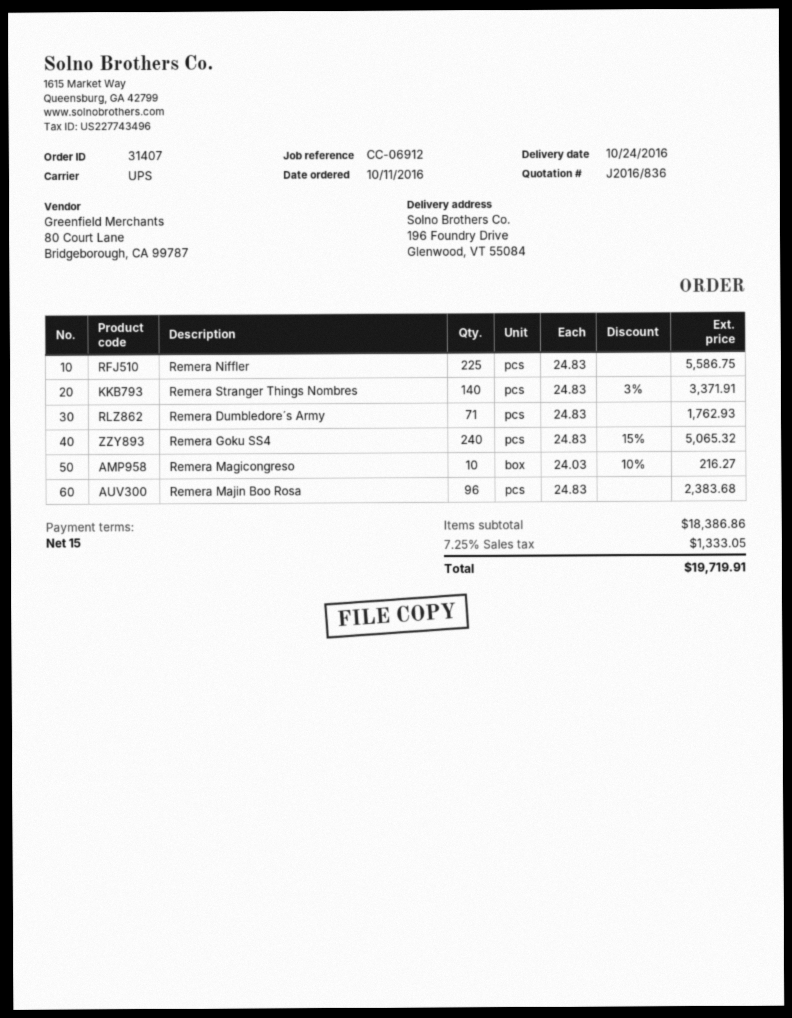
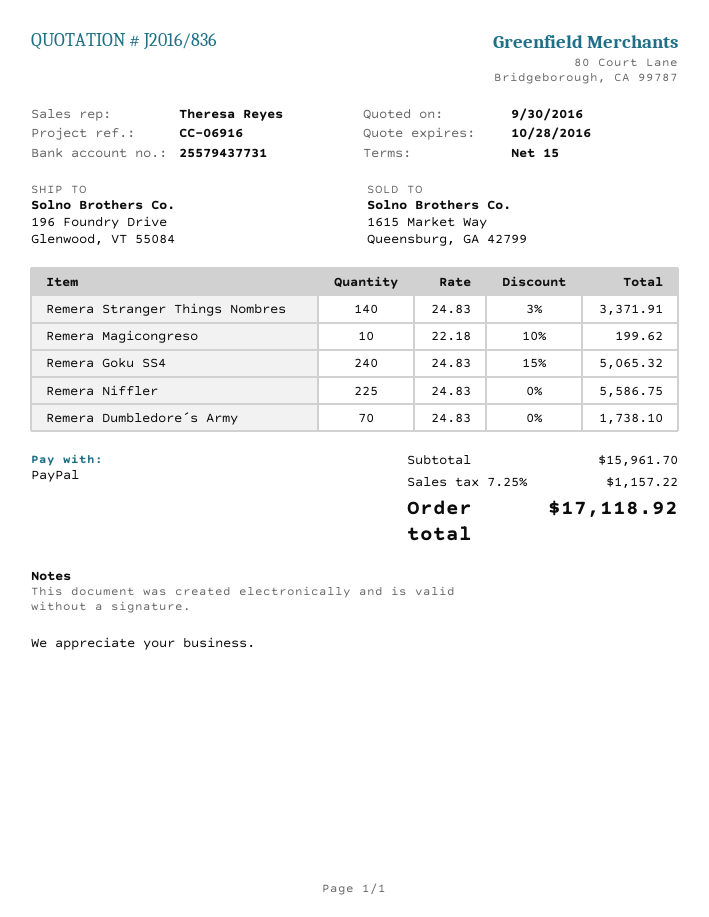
reference: CC-06912 -> CC-06916
Remera Dumbledore´s Army: 71 x 24.83 = 1762.93 -> 70 x 24.83 = 1738.10
Remera Magicongreso: 10 x 24.03 - 10% = 216.27 -> 10 x 22.18 - 10% = 199.62
Remera Majin Boo Rosa: 96 x 24.83 = 2383.68 -> none
subtotal: 18386.86 -> 15961.70
tax: 7.25% = 1333.05 -> 7.25% = 1157.22
total: 19719.91 -> 17118.92

